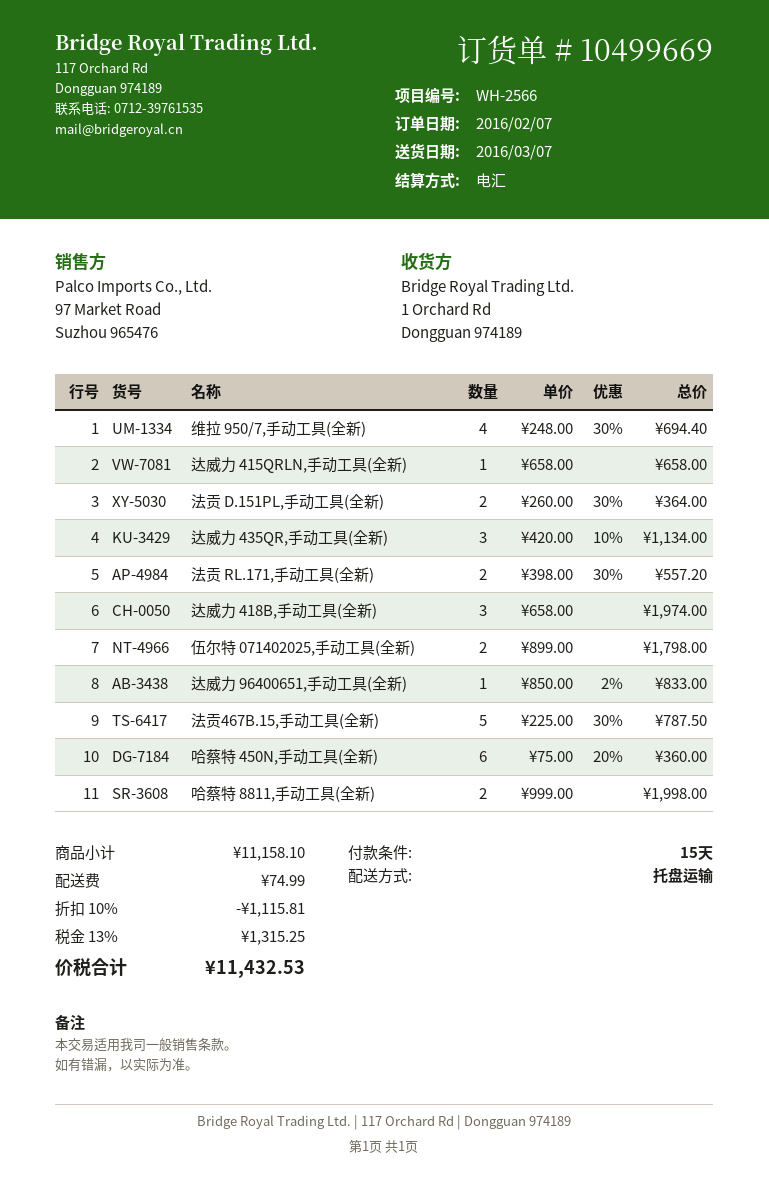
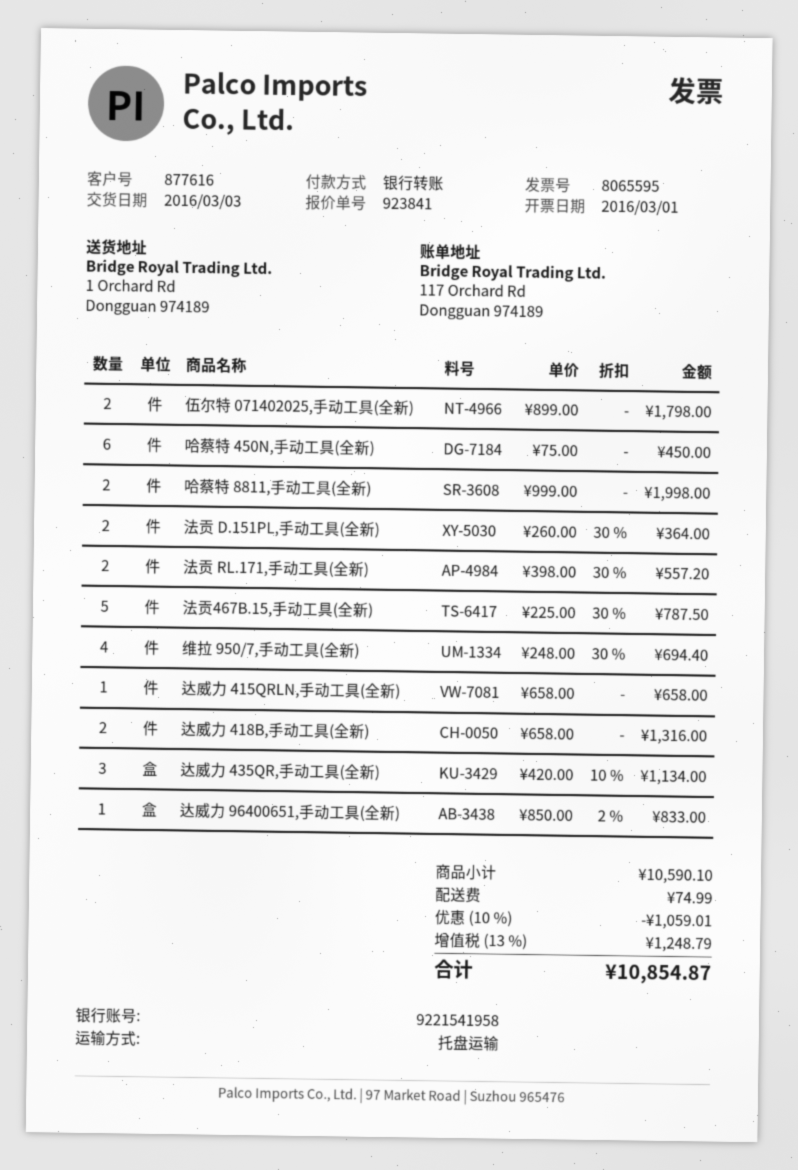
delivery date: 2016-03-07 -> 2016-03-03
达威力 418B,手动工具(全新): 3 x 658.00 = 1974.00 -> 2 x 658.00 = 1316.00
哈蔡特 450N,手动工具(全新): 6 x 75.00 - 20% = 360.00 -> 6 x 75.00 = 450.00
subtotal: 11158.10 -> 10590.10
discount: 10% = 1115.81 -> 10% = 1059.01
tax: 13% = 1315.25 -> 13% = 1248.79
total: 11432.53 -> 10854.87

